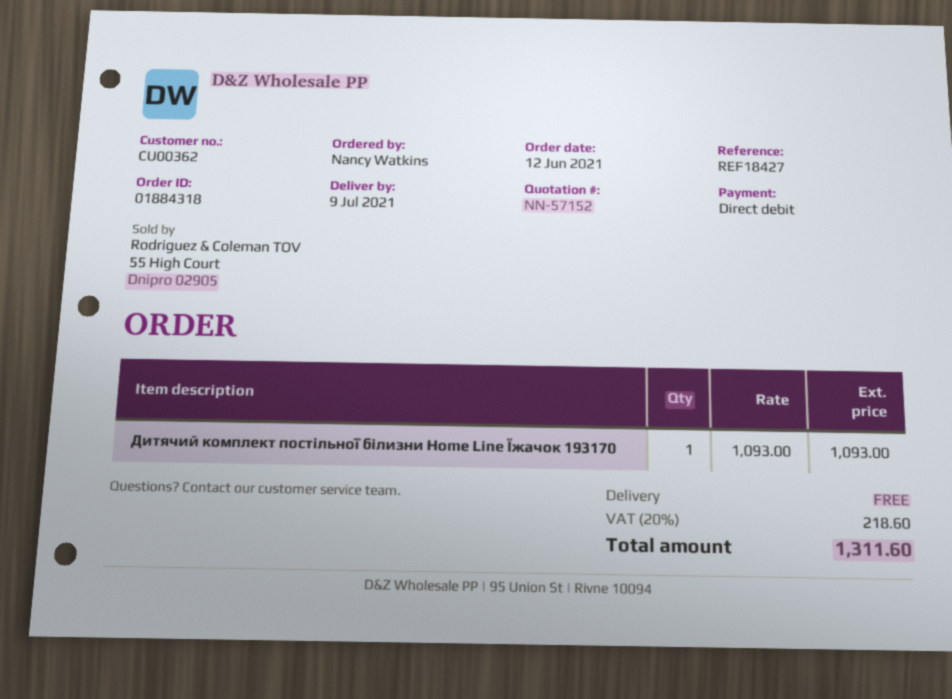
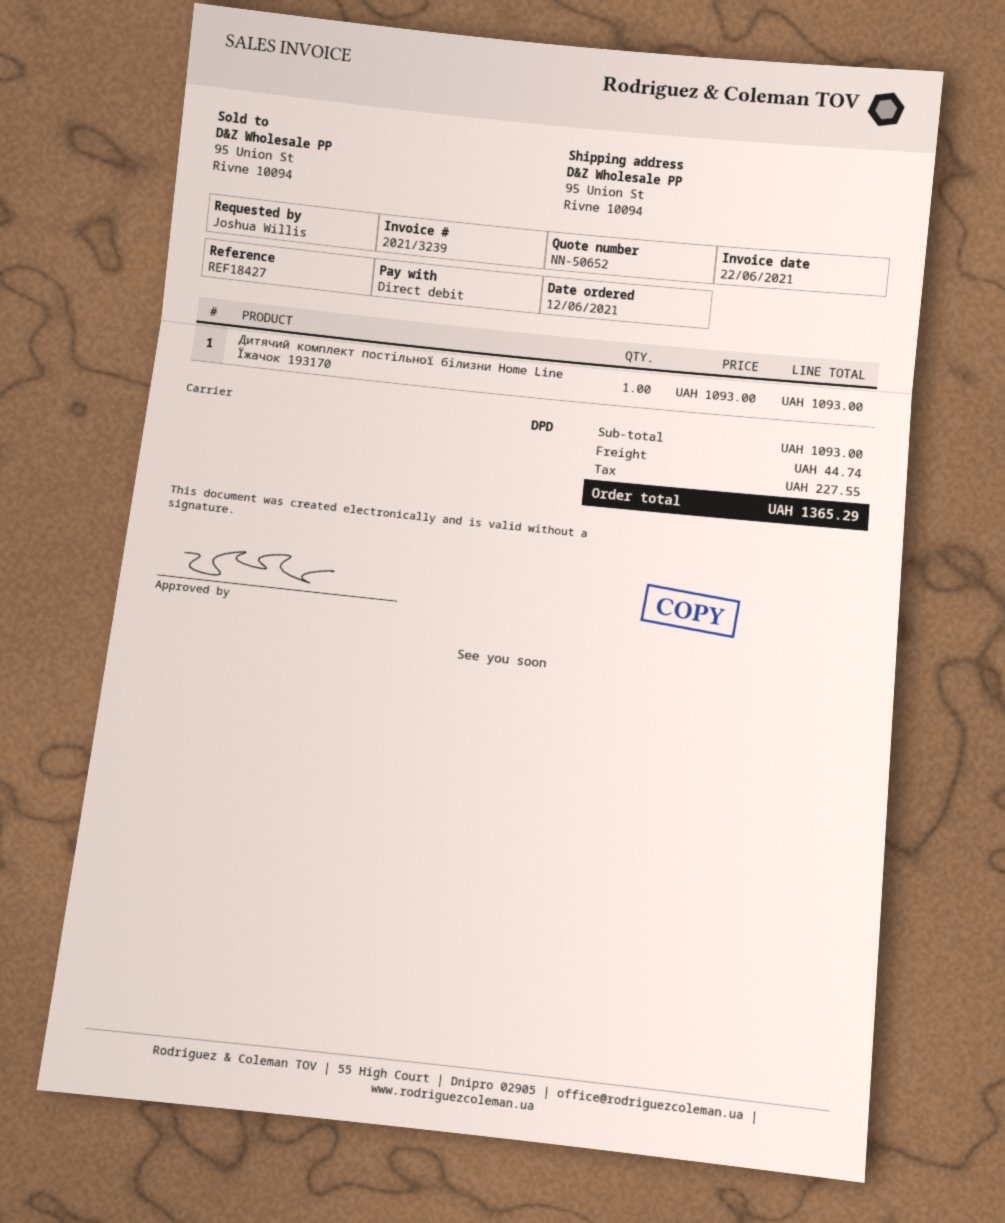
quote number: NN-57152 -> NN-50652
ordered by: Nancy Watkins -> Joshua Willis
shipping: 0.00 -> 44.74
tax: 218.60 -> 227.55
total: 1311.60 -> 1365.29

